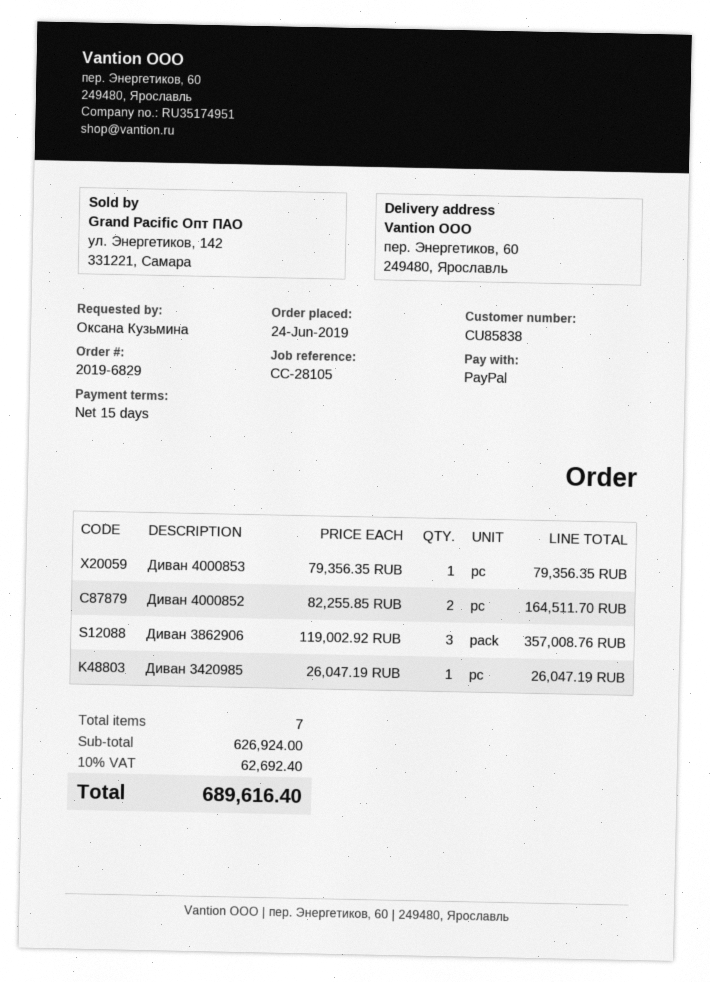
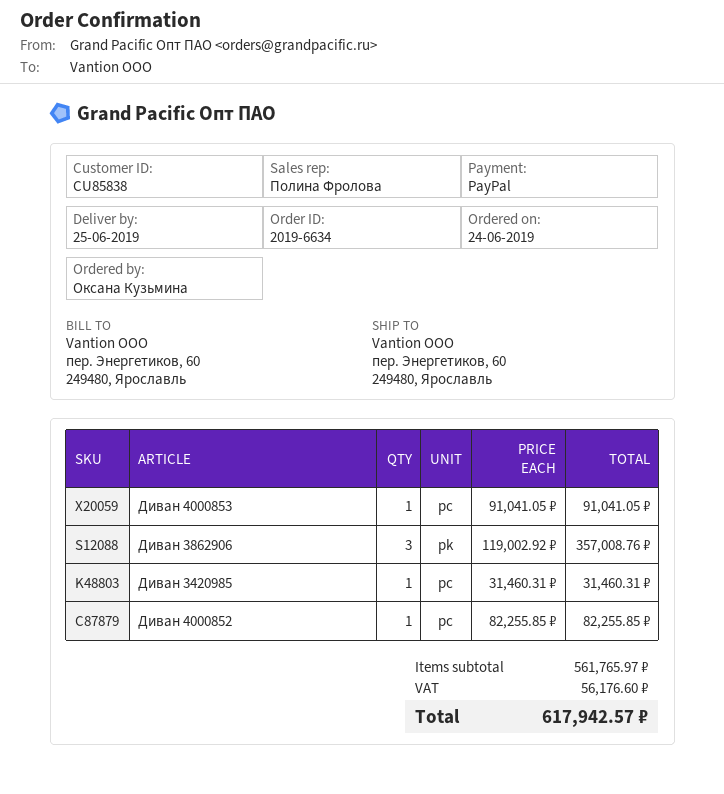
order number: 2019-6829 -> 2019-6634
Диван 4000853: 1 x 79356.35 = 79356.35 -> 1 x 91041.05 = 91041.05
Диван 4000852: 2 x 82255.85 = 164511.70 -> 1 x 82255.85 = 82255.85
Диван 3420985: 1 x 26047.19 = 26047.19 -> 1 x 31460.31 = 31460.31
subtotal: 626924.00 -> 561765.97
tax: 62692.40 -> 56176.60
total: 689616.40 -> 617942.57

